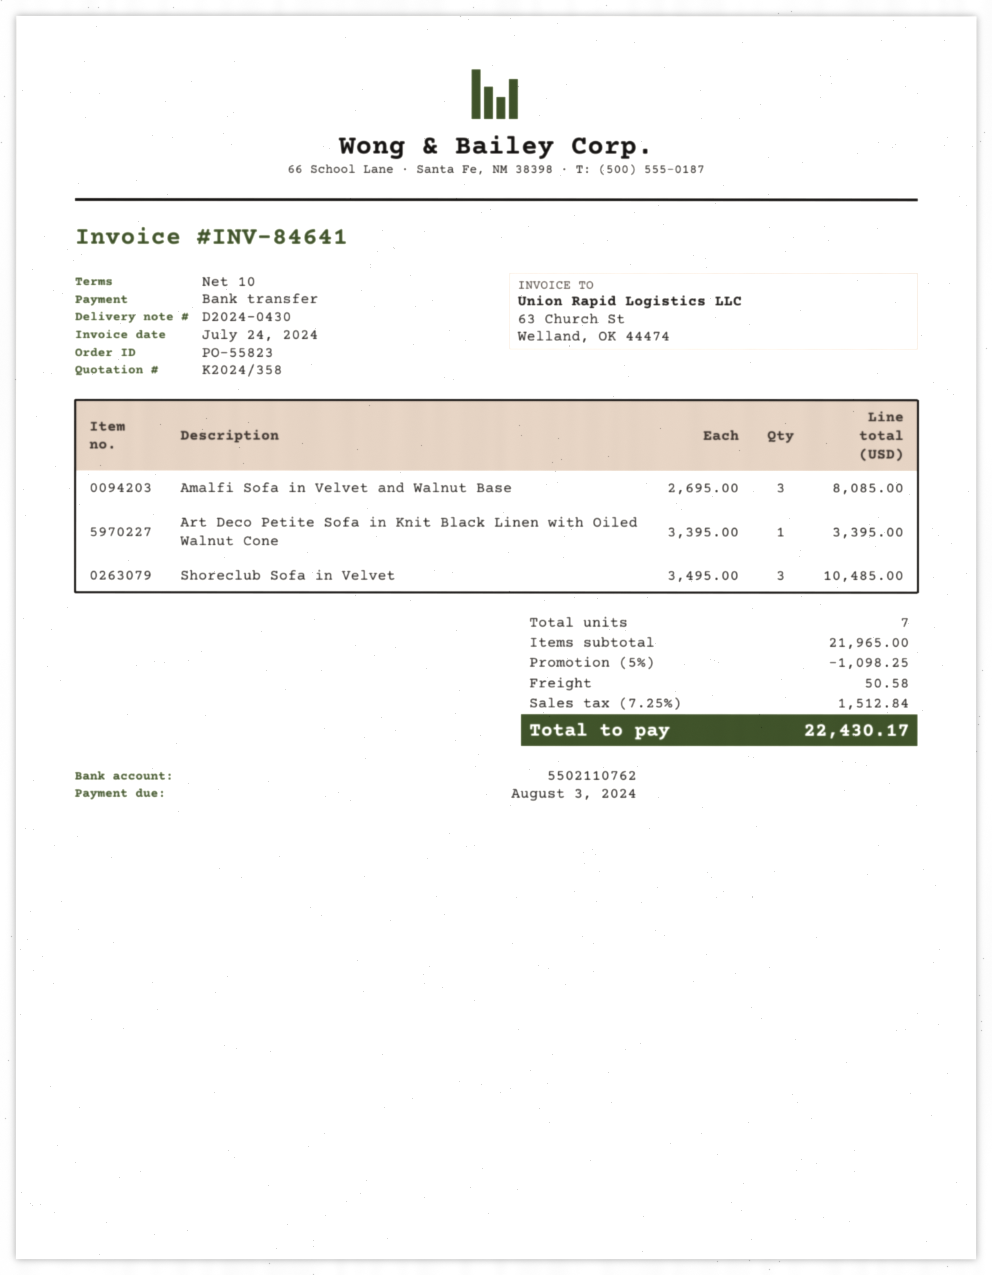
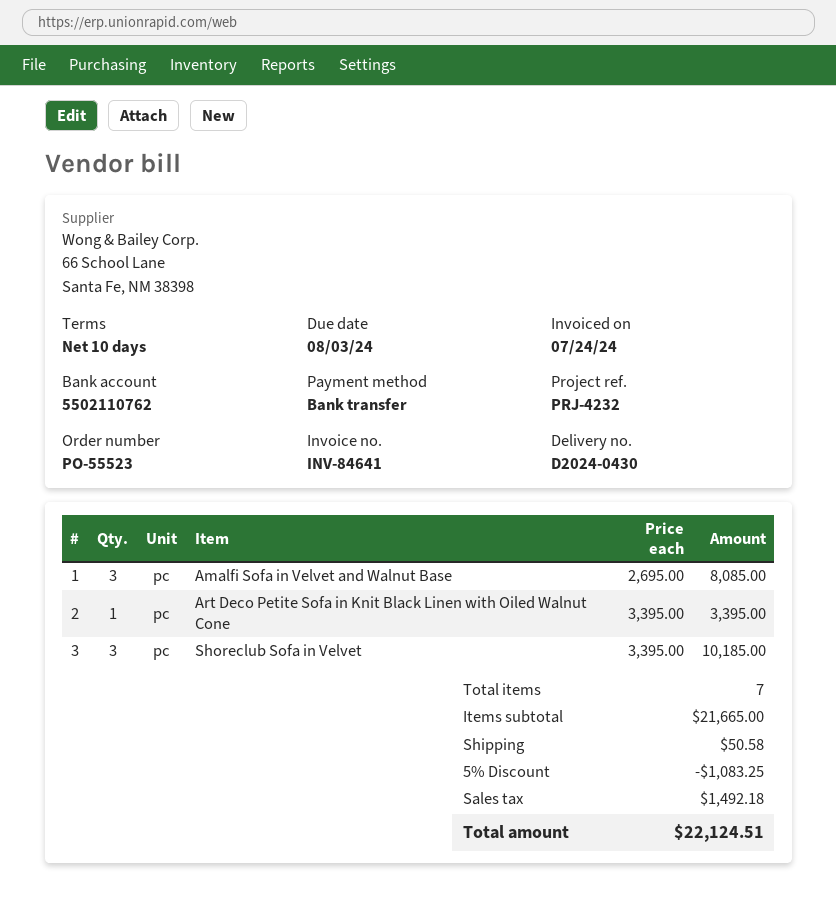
order number: PO-55823 -> PO-55523
Shoreclub Sofa in Velvet: 3 x 3495.00 = 10485.00 -> 3 x 3395.00 = 10185.00
subtotal: 21965.00 -> 21665.00
discount: 5% = 1098.25 -> 5% = 1083.25
tax: 1512.84 -> 1492.18
total: 22430.17 -> 22124.51

